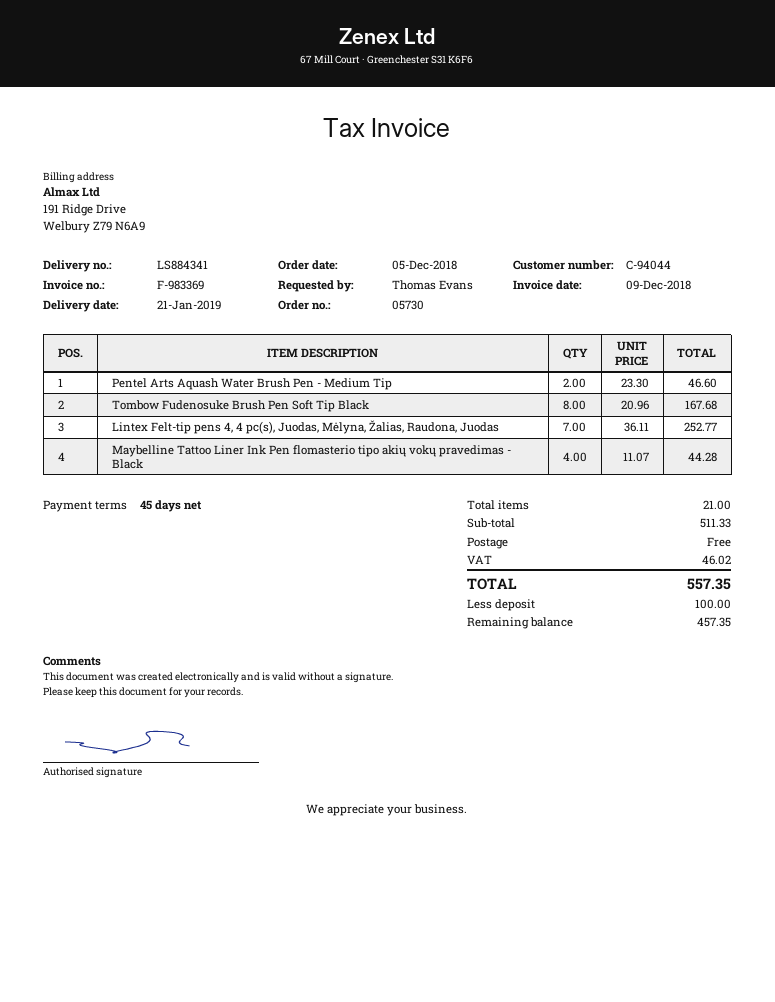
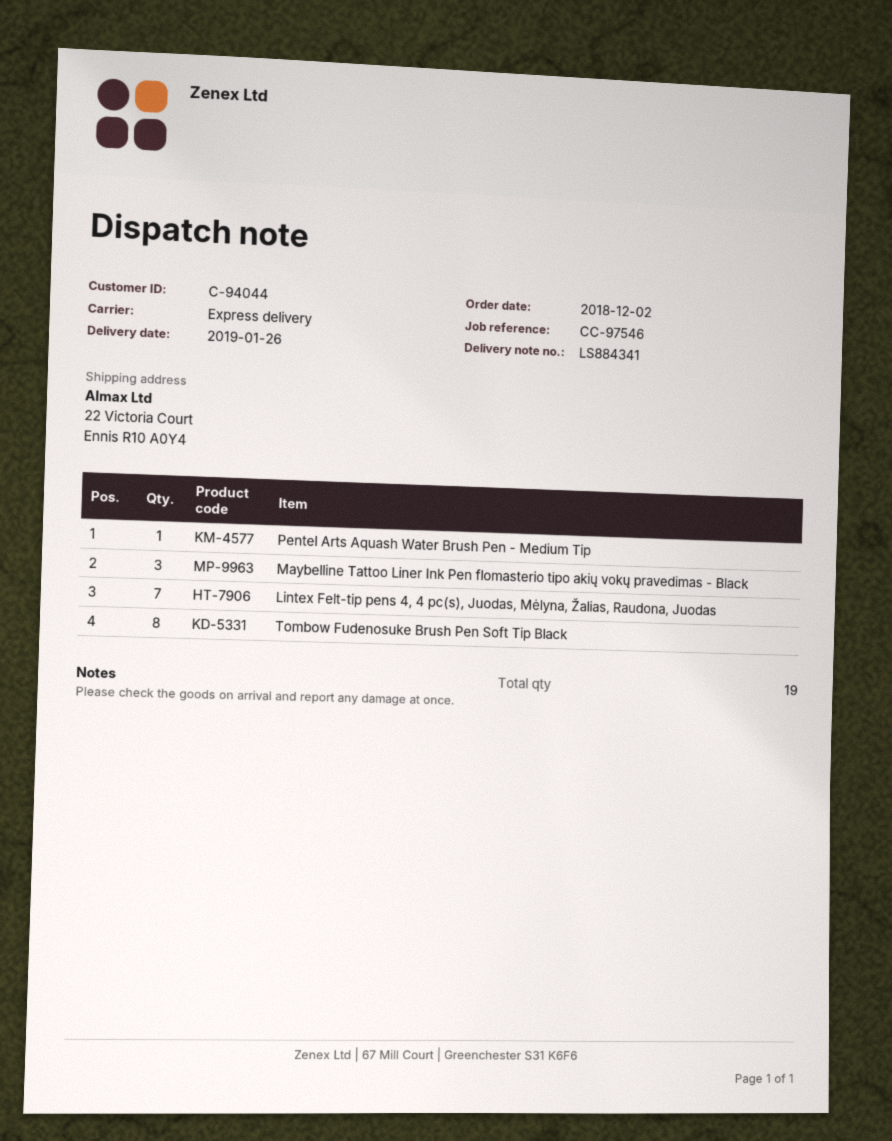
order date: 2018-12-05 -> 2018-12-02
delivery date: 2019-01-21 -> 2019-01-26
Pentel Arts Aquash Water Brush Pen - Medium Tip: 2 -> 1
Maybelline Tattoo Liner Ink Pen flomasterio tipo akių vokų pravedimas - Black: 4 -> 3
total quantity: 21 -> 19

